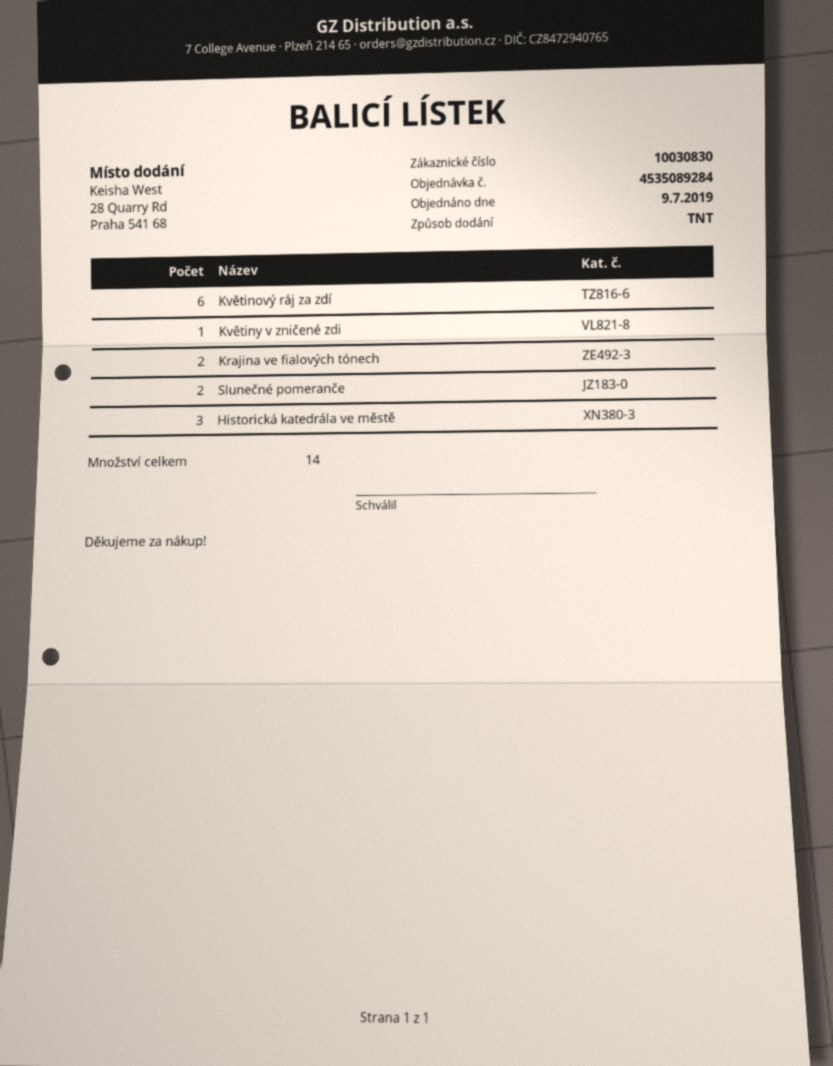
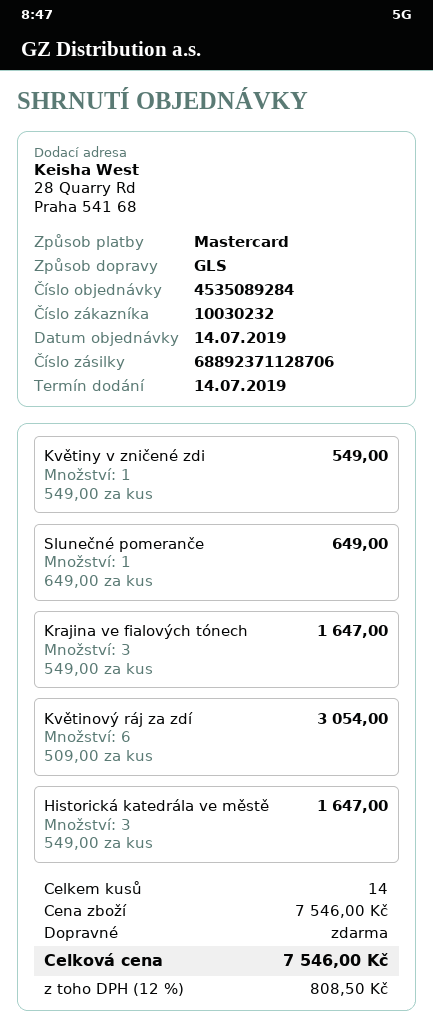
order date: 2019-07-09 -> 2019-07-14
customer number: 10030830 -> 10030232
shipping method: TNT -> GLS
Krajina ve fialových tónech: 2 -> 3
Slunečné pomeranče: 2 -> 1

